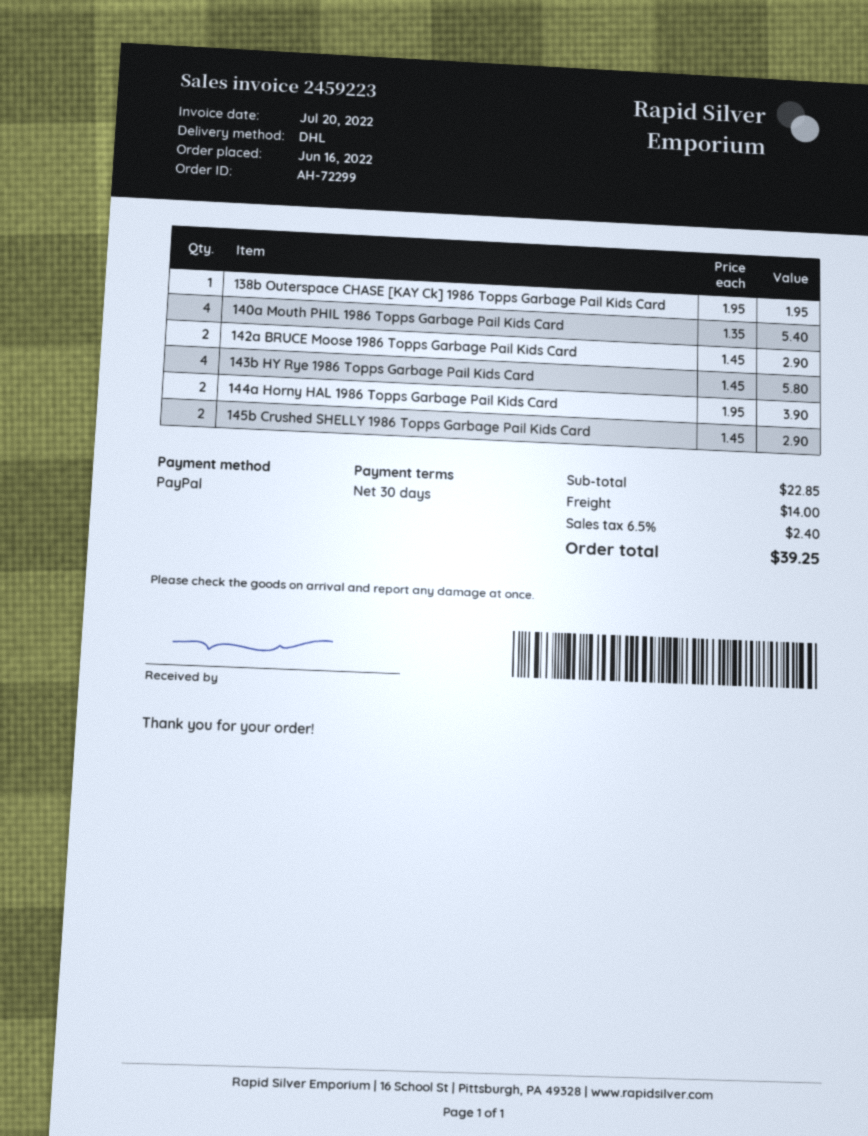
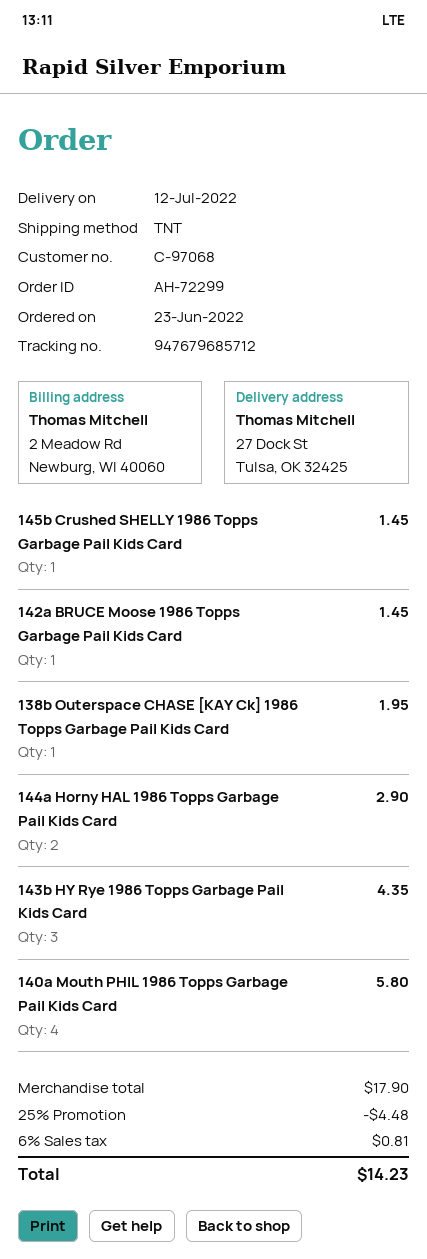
order date: 2022-06-16 -> 2022-06-23
shipping method: DHL -> TNT
140a Mouth PHIL 1986 Topps Garbage Pail Kids Card: 4 for 5.40 -> 4 for 5.80
142a BRUCE Moose 1986 Topps Garbage Pail Kids Card: 2 for 2.90 -> 1 for 1.45
143b HY Rye 1986 Topps Garbage Pail Kids Card: 4 for 5.80 -> 3 for 4.35
144a Horny HAL 1986 Topps Garbage Pail Kids Card: 2 for 3.90 -> 2 for 2.90
145b Crushed SHELLY 1986 Topps Garbage Pail Kids Card: 2 for 2.90 -> 1 for 1.45
subtotal: 22.85 -> 17.90
discount: none -> 25% = 4.48
shipping: 14.00 -> none
tax: 6.5% = 2.40 -> 6% = 0.81
total: 39.25 -> 14.23

